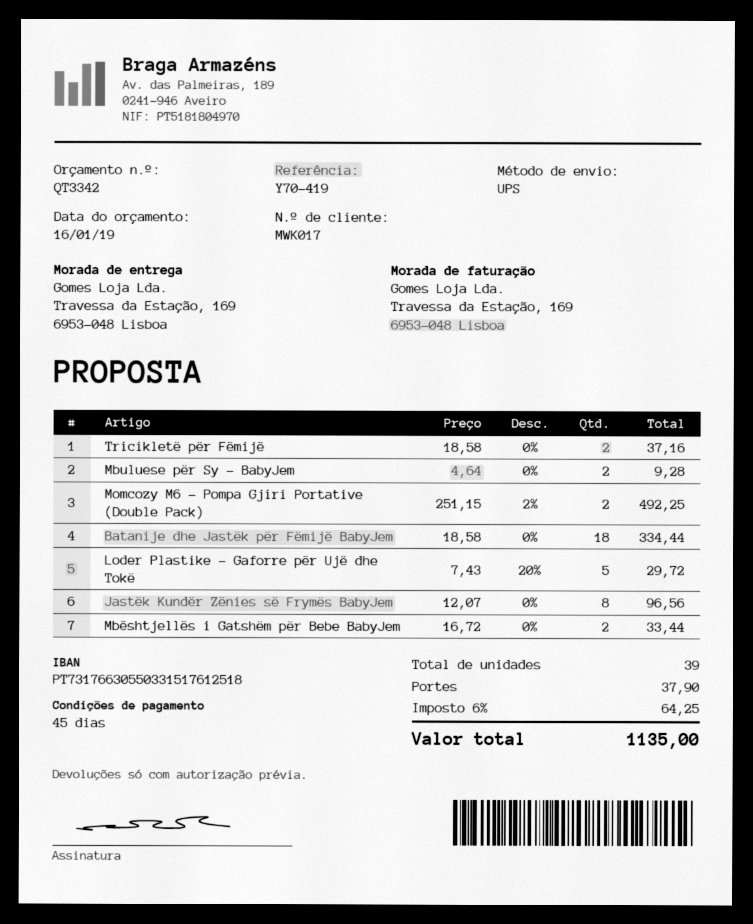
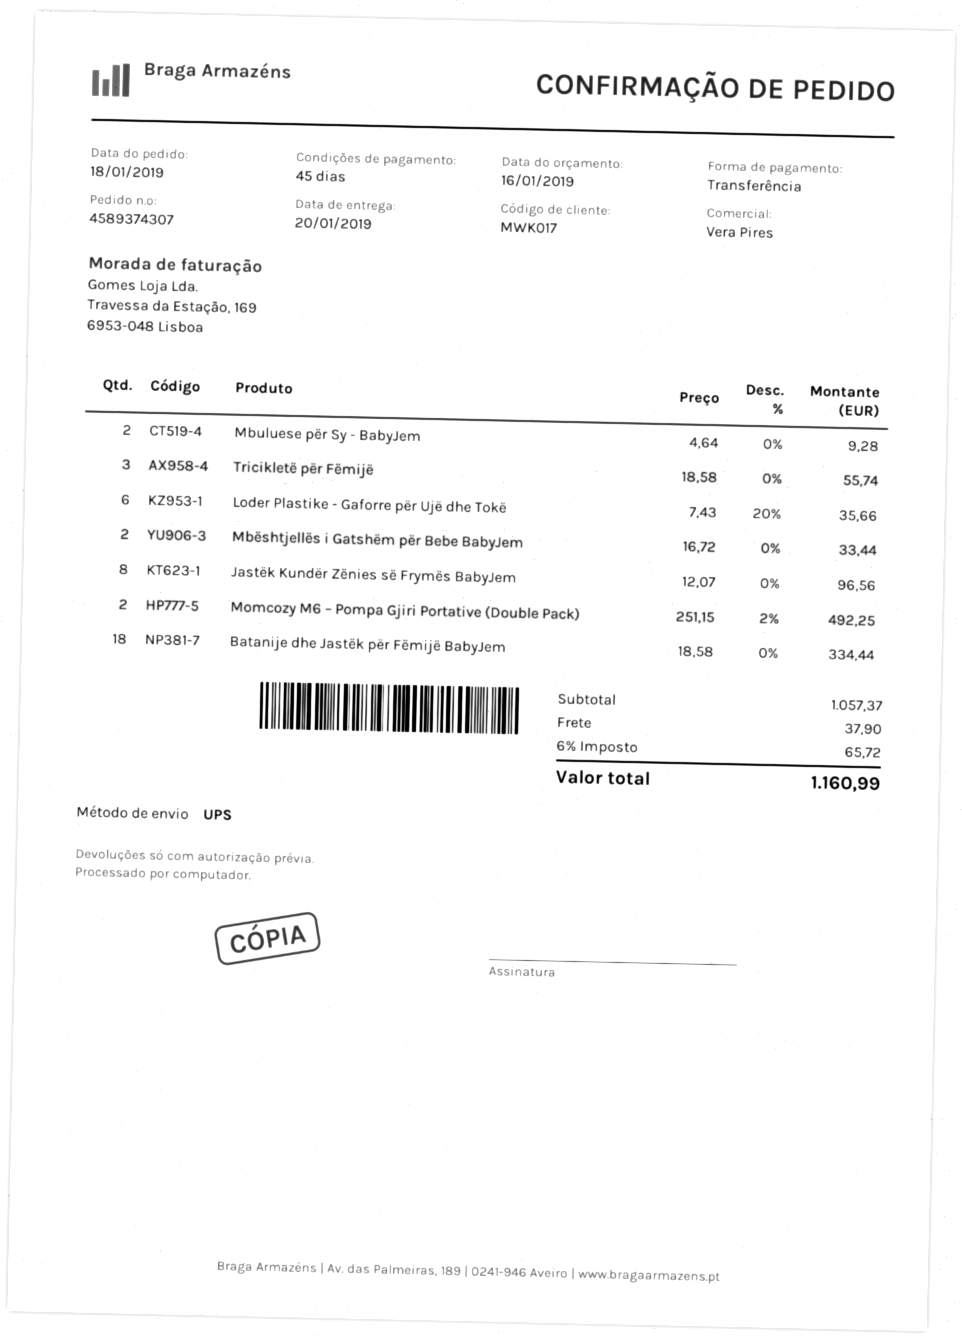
Tricikletë për Fëmijë: 2 x 18.58 = 37.16 -> 3 x 18.58 = 55.74
Loder Plastike - Gaforre për Ujë dhe Tokë: 5 x 7.43 - 20% = 29.72 -> 6 x 7.43 - 20% = 35.66
tax: 6% = 64.25 -> 6% = 65.72
total: 1135.00 -> 1160.99

